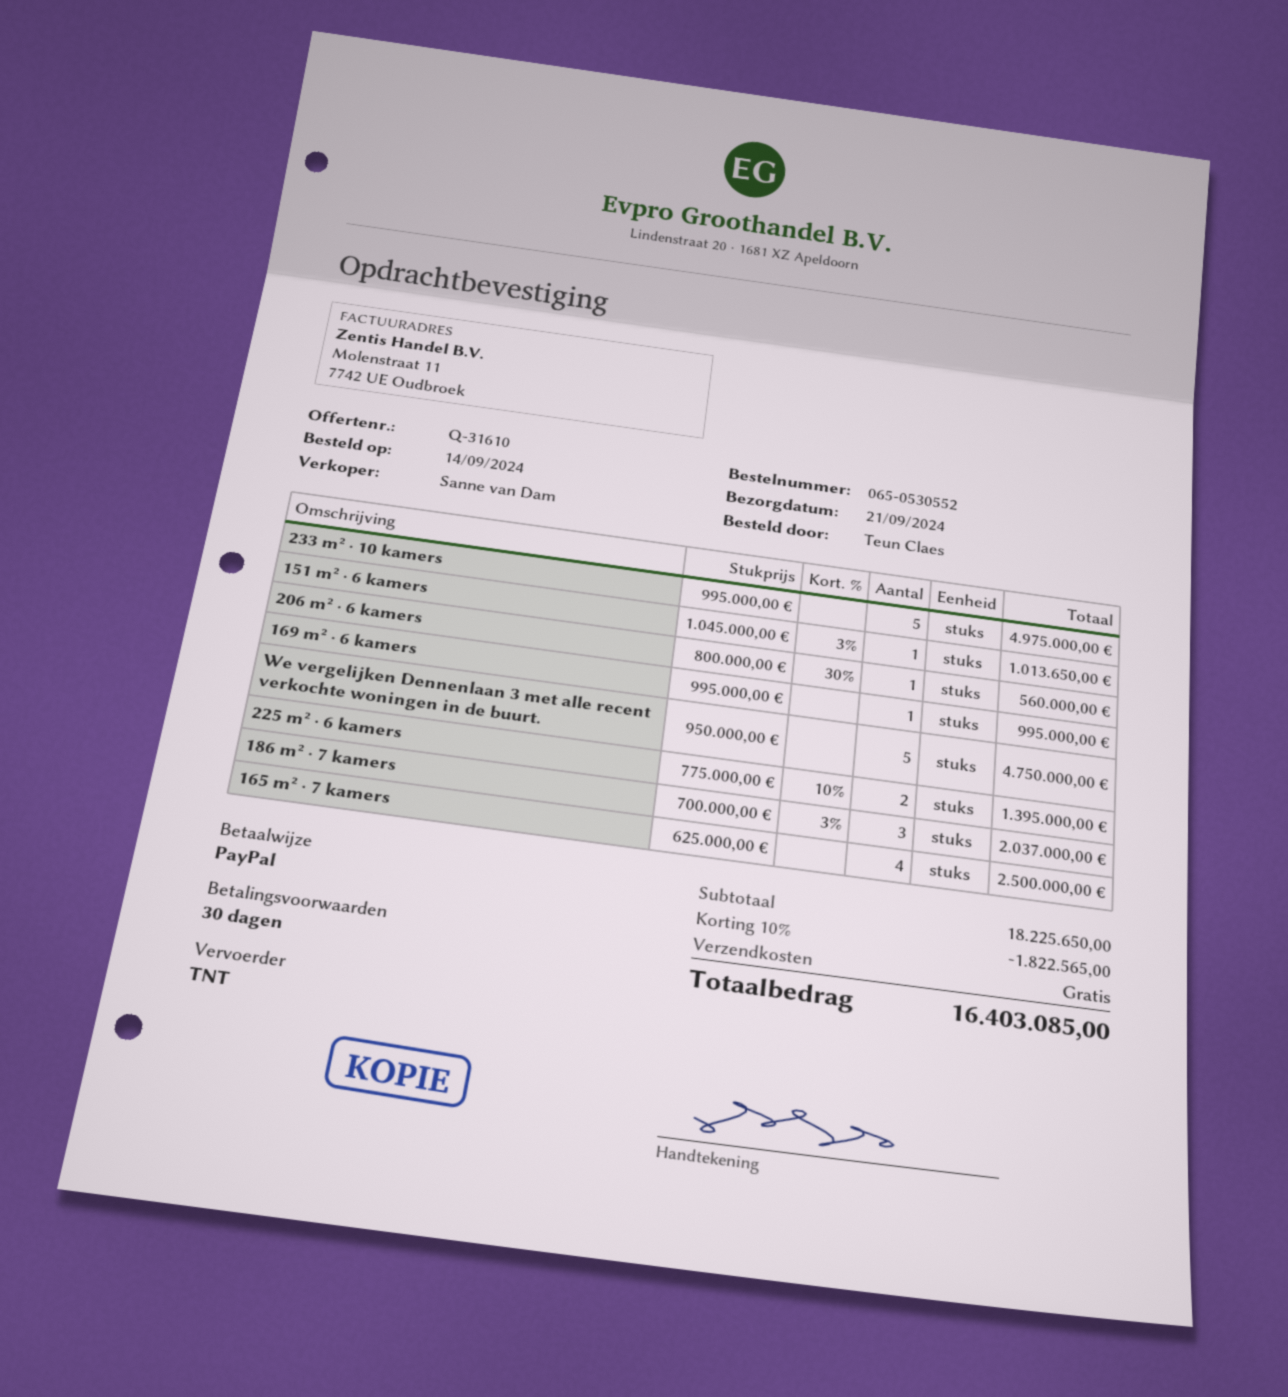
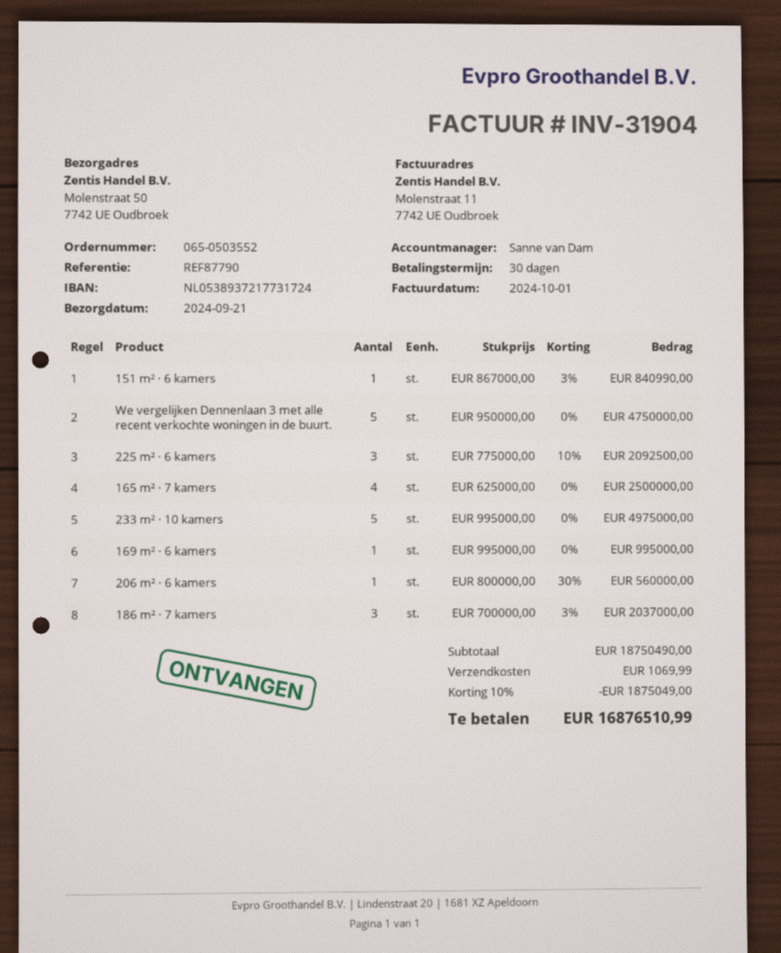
order number: 065-0530552 -> 065-0503552
151 m² · 6 kamers: 1 x 1045000.00 - 3% = 1013650.00 -> 1 x 867000.00 - 3% = 840990.00
225 m² · 6 kamers: 2 x 775000.00 - 10% = 1395000.00 -> 3 x 775000.00 - 10% = 2092500.00
subtotal: 18225650.00 -> 18750490.00
discount: 10% = 1822565.00 -> 10% = 1875049.00
shipping: 0.00 -> 1069.99
total: 16403085.00 -> 16876510.99

